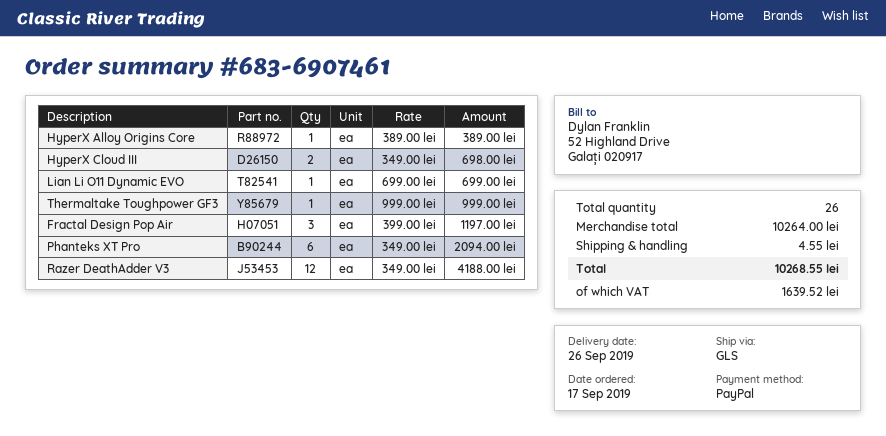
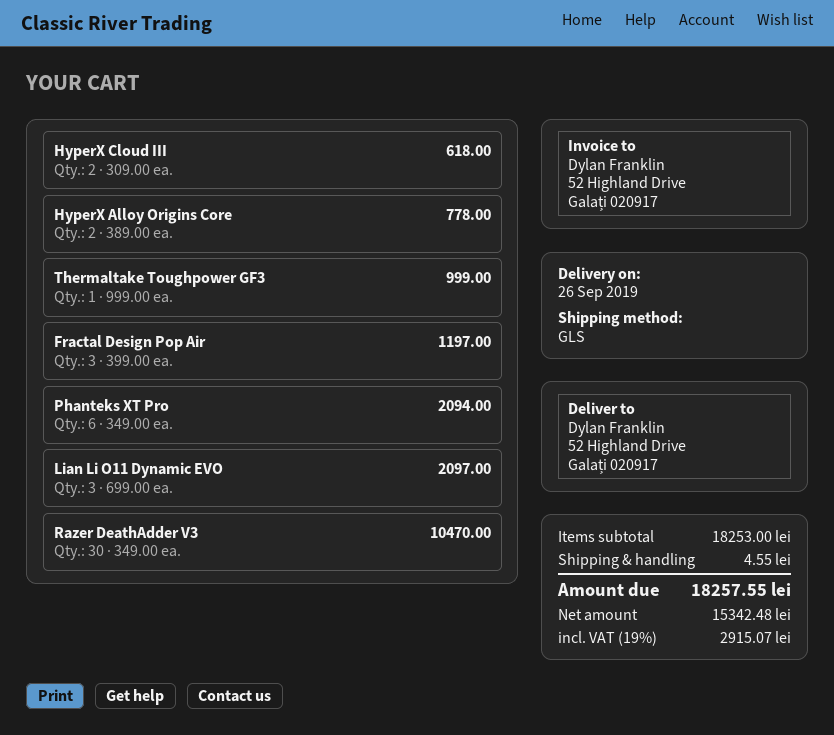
HyperX Alloy Origins Core: 1 x 389.00 = 389.00 -> 2 x 389.00 = 778.00
HyperX Cloud III: 2 x 349.00 = 698.00 -> 2 x 309.00 = 618.00
Lian Li O11 Dynamic EVO: 1 x 699.00 = 699.00 -> 3 x 699.00 = 2097.00
Razer DeathAdder V3: 12 x 349.00 = 4188.00 -> 30 x 349.00 = 10470.00
subtotal: 10264.00 -> 18253.00
tax: 1639.52 -> 2915.07
total: 10268.55 -> 18257.55

